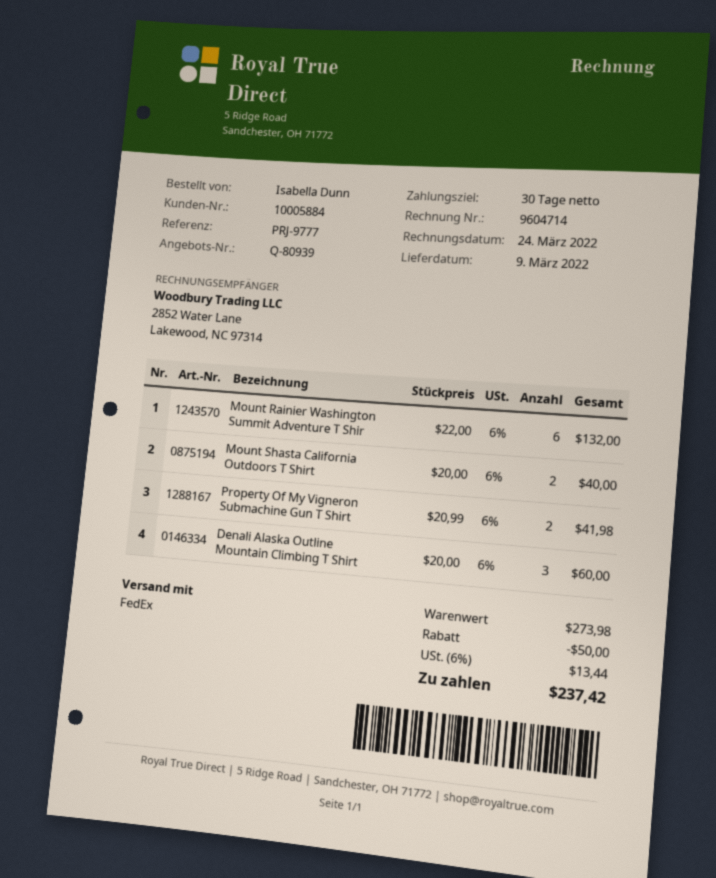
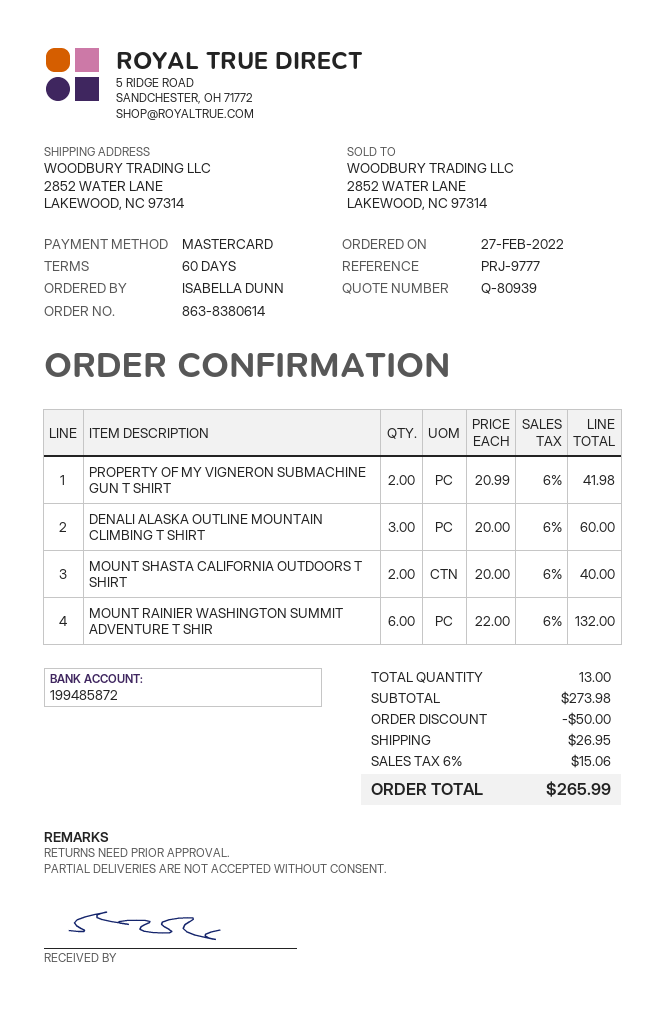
payment terms: 30 days -> 60 days
shipping: none -> 26.95
tax: 6% = 13.44 -> 6% = 15.06
total: 237.42 -> 265.99

